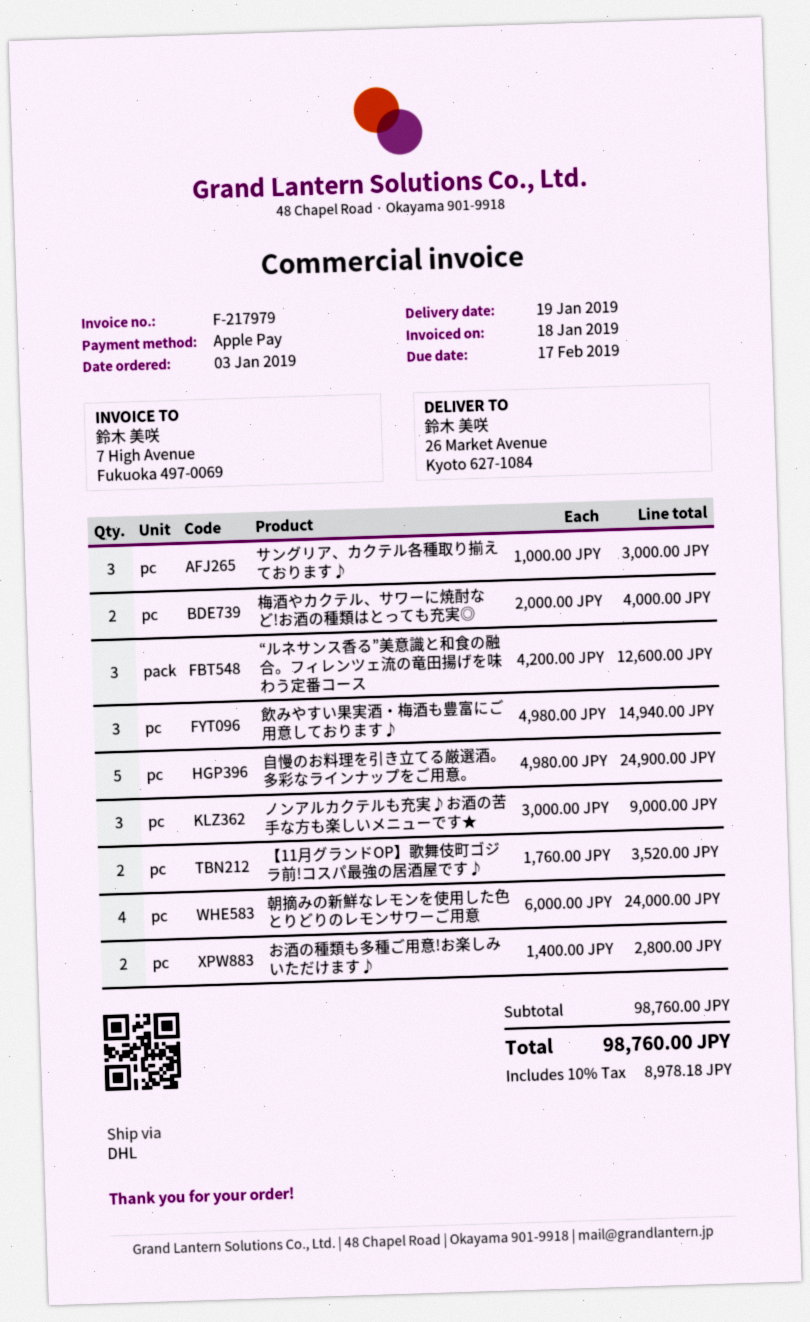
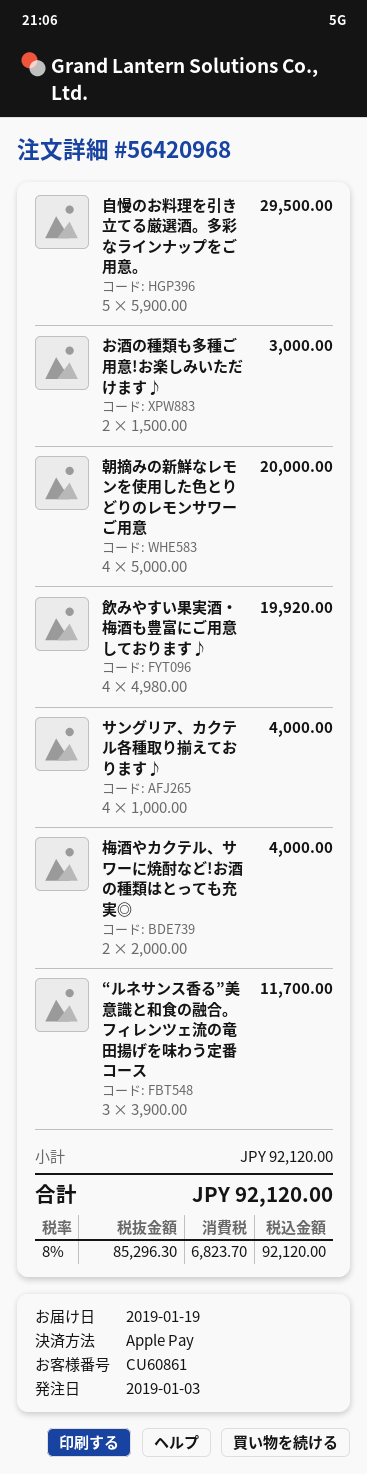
サングリア、カクテル各種取り揃えております♪: 3 x 1000.00 = 3000.00 -> 4 x 1000.00 = 4000.00
“ルネサンス香る”美意識と和食の融合。フィレンツェ流の竜田揚げを味わう定番コース: 3 x 4200.00 = 12600.00 -> 3 x 3900.00 = 11700.00
飲みやすい果実酒・梅酒も豊富にご用意しております♪: 3 x 4980.00 = 14940.00 -> 4 x 4980.00 = 19920.00
自慢のお料理を引き立てる厳選酒。多彩なラインナップをご用意。: 5 x 4980.00 = 24900.00 -> 5 x 5900.00 = 29500.00
ノンアルカクテルも充実♪お酒の苦手な方も楽しいメニューです★: 3 x 3000.00 = 9000.00 -> none
【11月グランドOP】歌舞伎町ゴジラ前!コスパ最強の居酒屋です♪: 2 x 1760.00 = 3520.00 -> none
朝摘みの新鮮なレモンを使用した色とりどりのレモンサワーご用意: 4 x 6000.00 = 24000.00 -> 4 x 5000.00 = 20000.00
お酒の種類も多種ご用意!お楽しみいただけます♪: 2 x 1400.00 = 2800.00 -> 2 x 1500.00 = 3000.00
subtotal: 98760.00 -> 92120.00
tax: 10% = 8978.18 -> 8% = 6823.70
total: 98760.00 -> 92120.00

